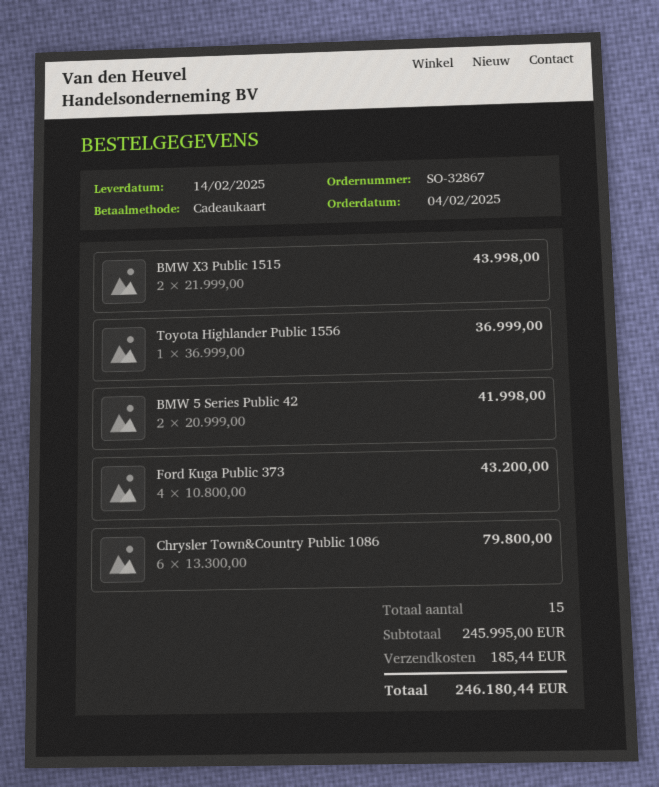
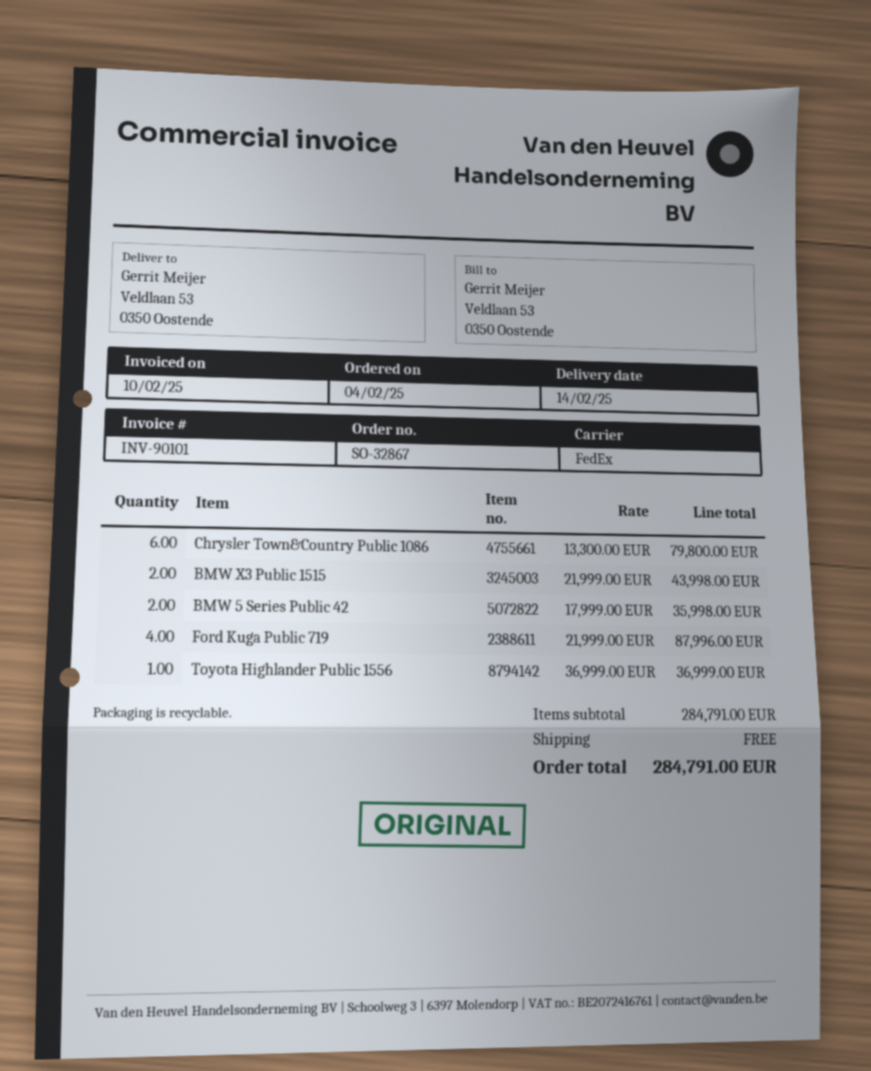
BMW 5 Series Public 42: 2 x 20999.00 = 41998.00 -> 2 x 17999.00 = 35998.00
Ford Kuga Public 373: 4 x 10800.00 = 43200.00 -> none
Ford Kuga Public 719: none -> 4 x 21999.00 = 87996.00
subtotal: 245995.00 -> 284791.00
shipping: 185.44 -> 0.00
total: 246180.44 -> 284791.00

